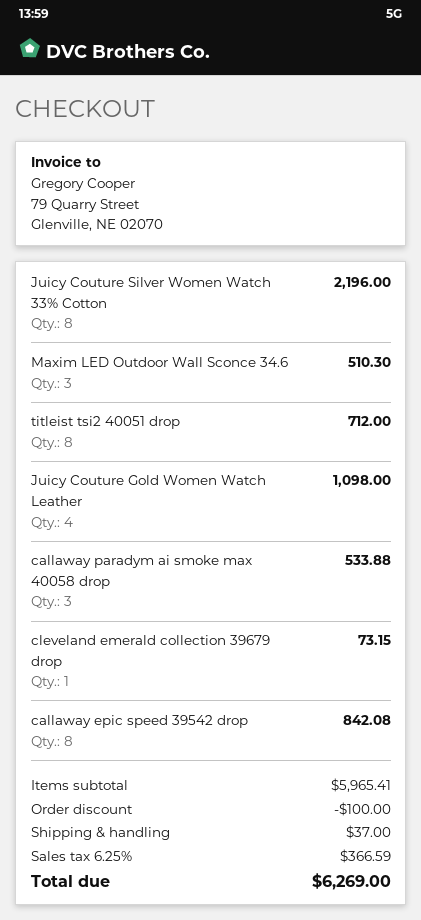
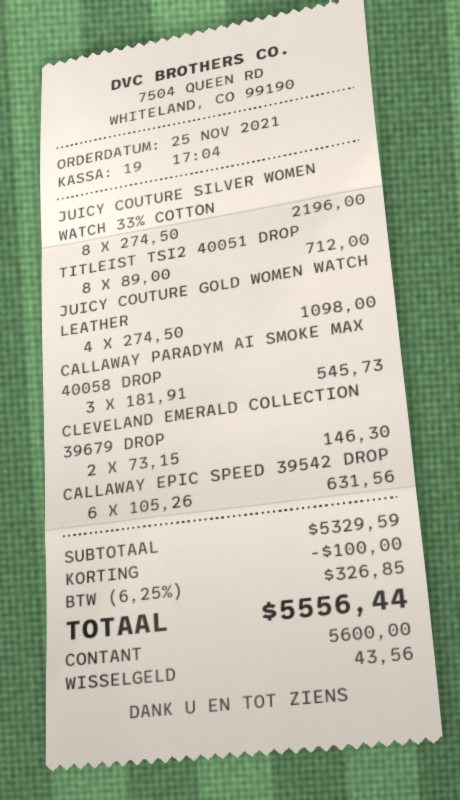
Maxim LED Outdoor Wall Sconce 34.6: 3 for 510.30 -> none
callaway paradym ai smoke max 40058 drop: 3 for 533.88 -> 3 for 545.73
cleveland emerald collection 39679 drop: 1 for 73.15 -> 2 for 146.30
callaway epic speed 39542 drop: 8 for 842.08 -> 6 for 631.56
subtotal: 5965.41 -> 5329.59
shipping: 37.00 -> none
tax: 6.25% = 366.59 -> 6.25% = 326.85
total: 6269.00 -> 5556.44

